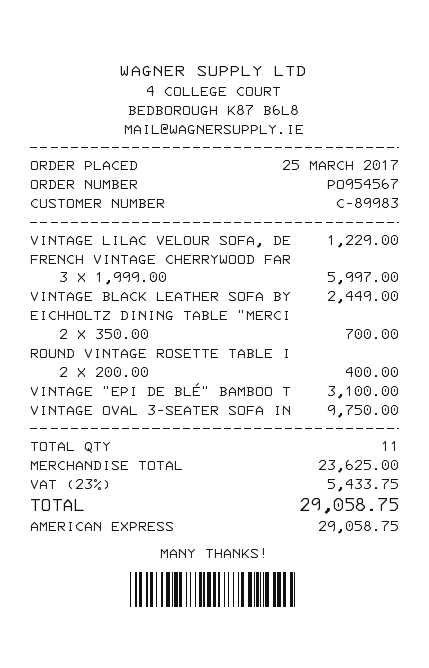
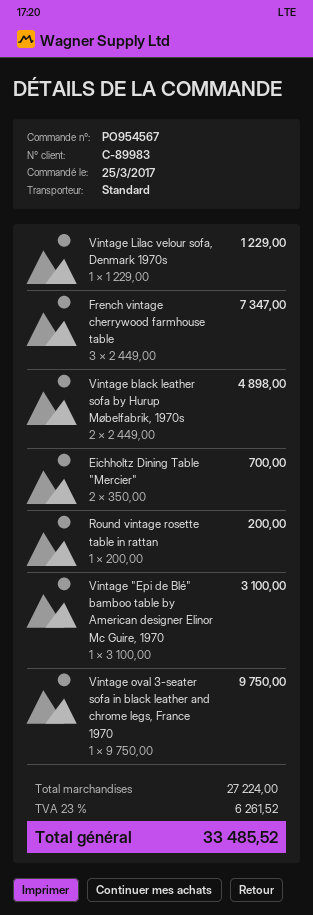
FRENCH VINTAGE CHERRYWOOD FAR: 3 x 1999.00 = 5997.00 -> 3 x 2449.00 = 7347.00
VINTAGE BLACK LEATHER SOFA BY: 1 x 2449.00 = 2449.00 -> 2 x 2449.00 = 4898.00
ROUND VINTAGE ROSETTE TABLE I: 2 x 200.00 = 400.00 -> 1 x 200.00 = 200.00
subtotal: 23625.00 -> 27224.00
tax: 23% = 5433.75 -> 23% = 6261.52
total: 29058.75 -> 33485.52

